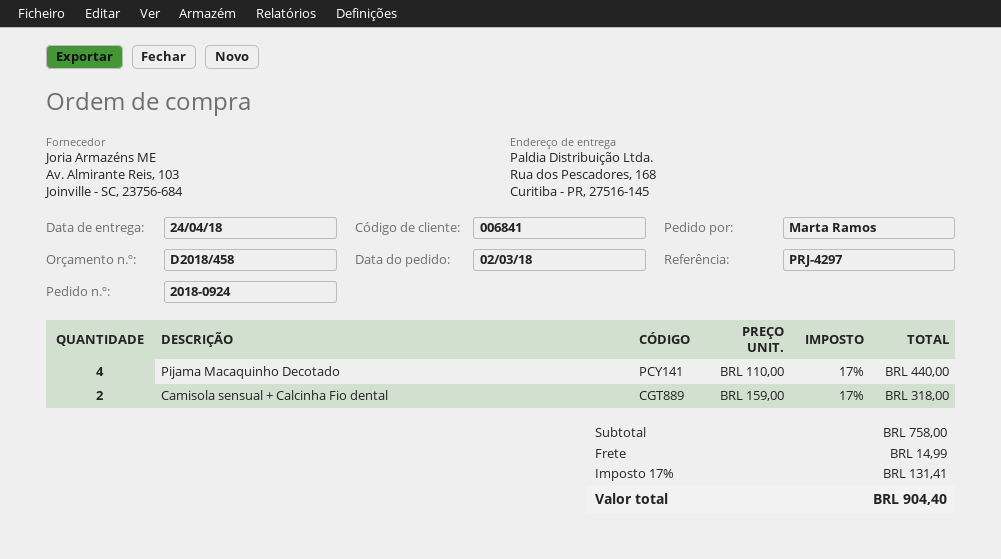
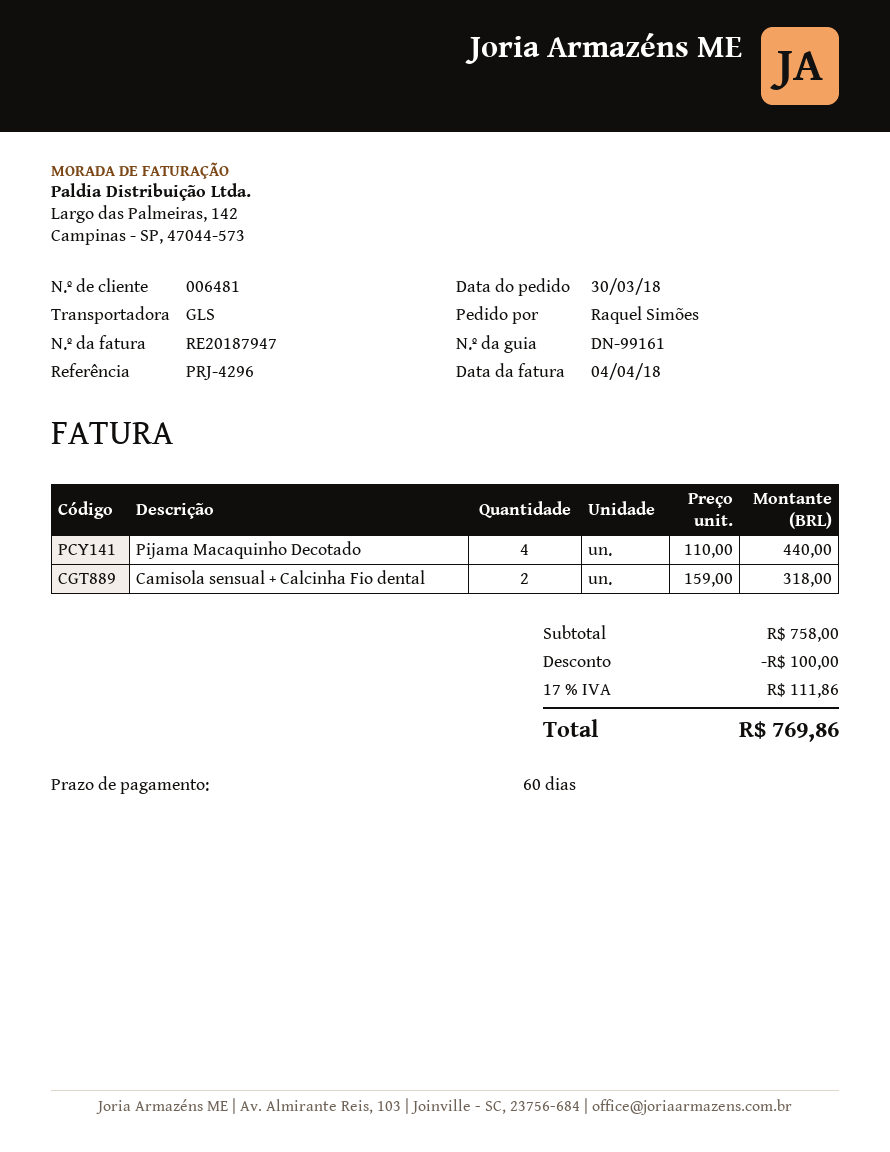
order date: 2018-03-02 -> 2018-03-30
customer number: 006841 -> 006481
reference: PRJ-4297 -> PRJ-4296
ordered by: Marta Ramos -> Raquel Simões
discount: none -> 100.00
shipping: 14.99 -> none
tax: 17% = 131.41 -> 17% = 111.86
total: 904.40 -> 769.86

